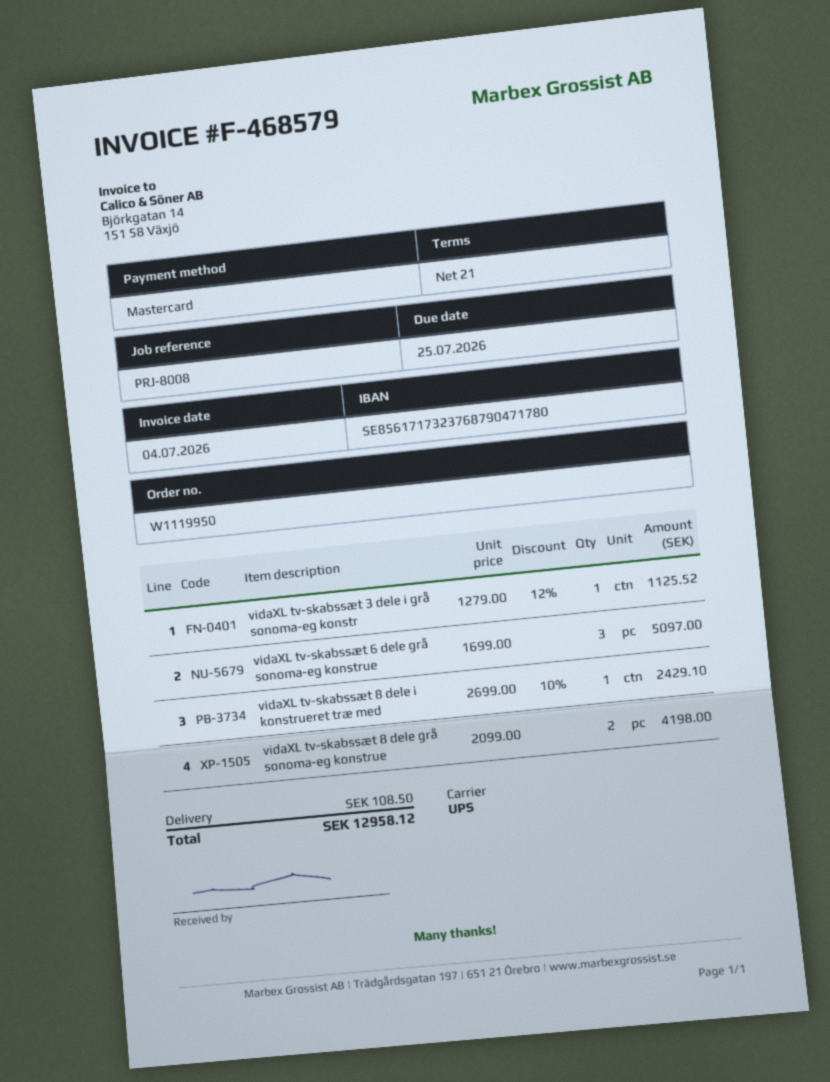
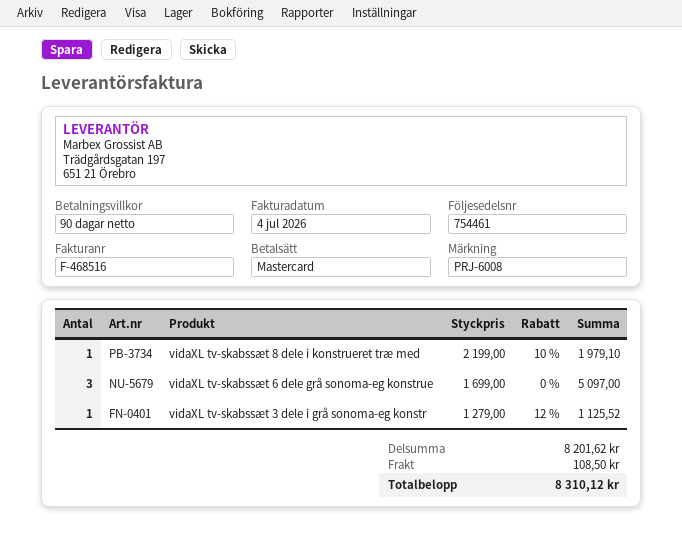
invoice number: F-468579 -> F-468516
payment terms: 21 days -> 90 days
reference: PRJ-8008 -> PRJ-6008
vidaXL tv-skabssæt 8 dele i konstrueret træ med: 1 x 2699.00 - 10% = 2429.10 -> 1 x 2199.00 - 10% = 1979.10
vidaXL tv-skabssæt 8 dele grå sonoma-eg konstrue: 2 x 2099.00 = 4198.00 -> none
total: 12958.12 -> 8310.12

